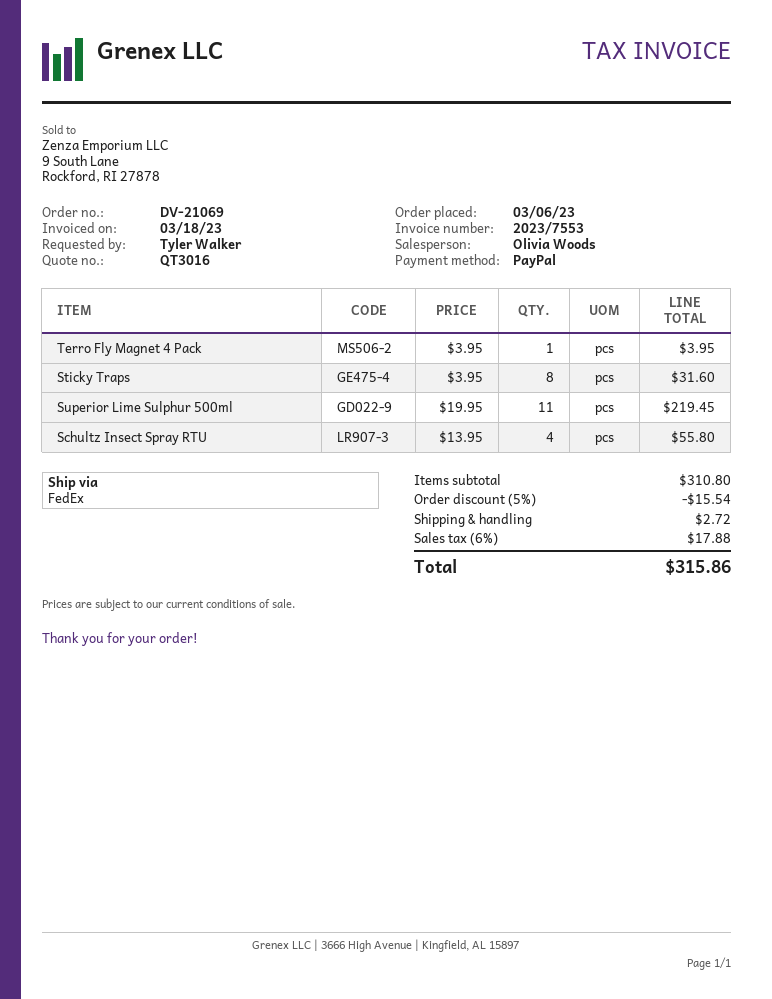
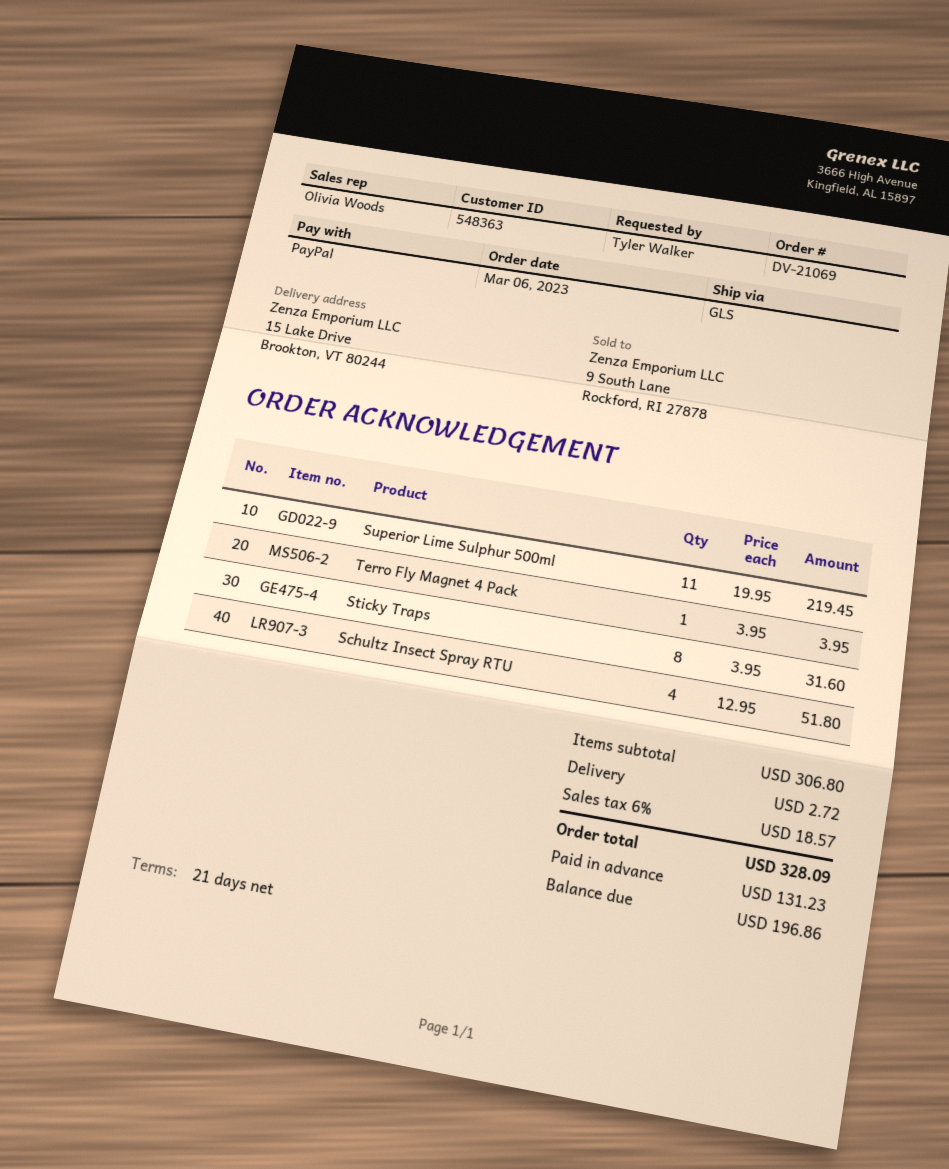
shipping method: FedEx -> GLS
Schultz Insect Spray RTU: 4 x 13.95 = 55.80 -> 4 x 12.95 = 51.80
subtotal: 310.80 -> 306.80
discount: 5% = 15.54 -> none
tax: 6% = 17.88 -> 6% = 18.57
total: 315.86 -> 328.09

